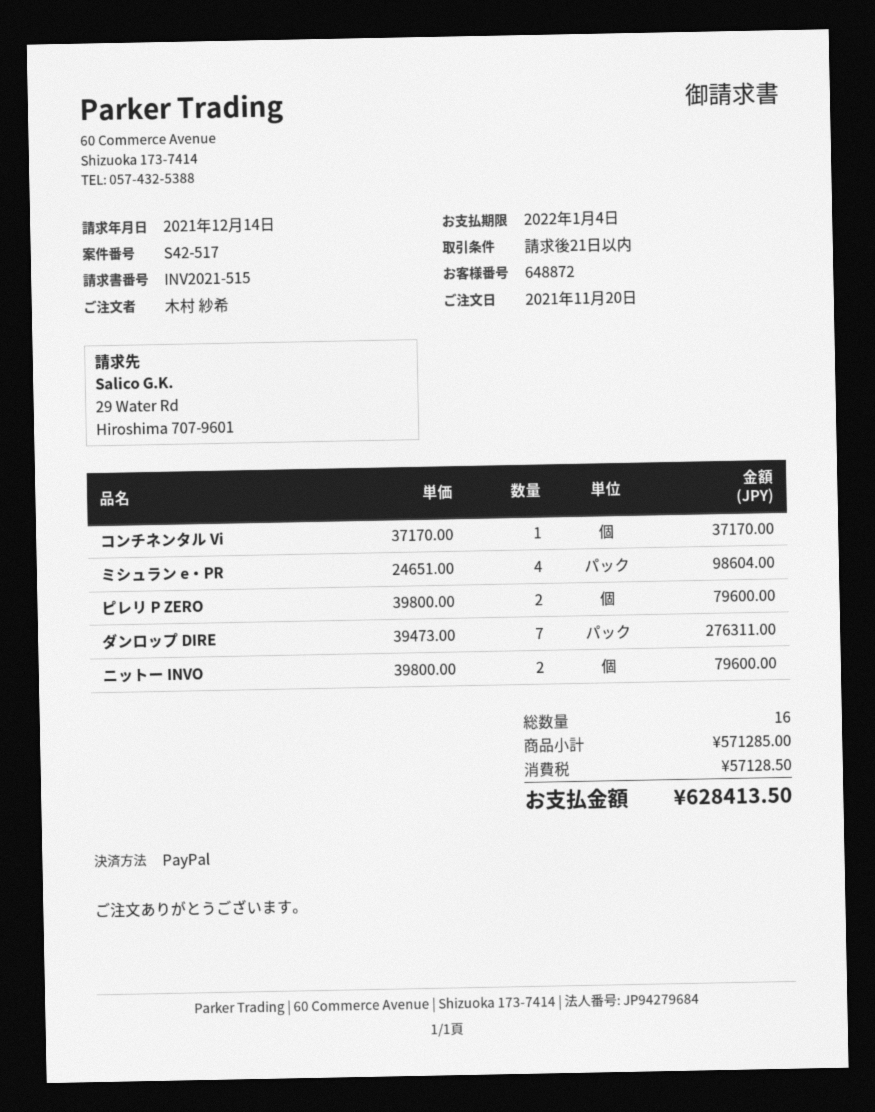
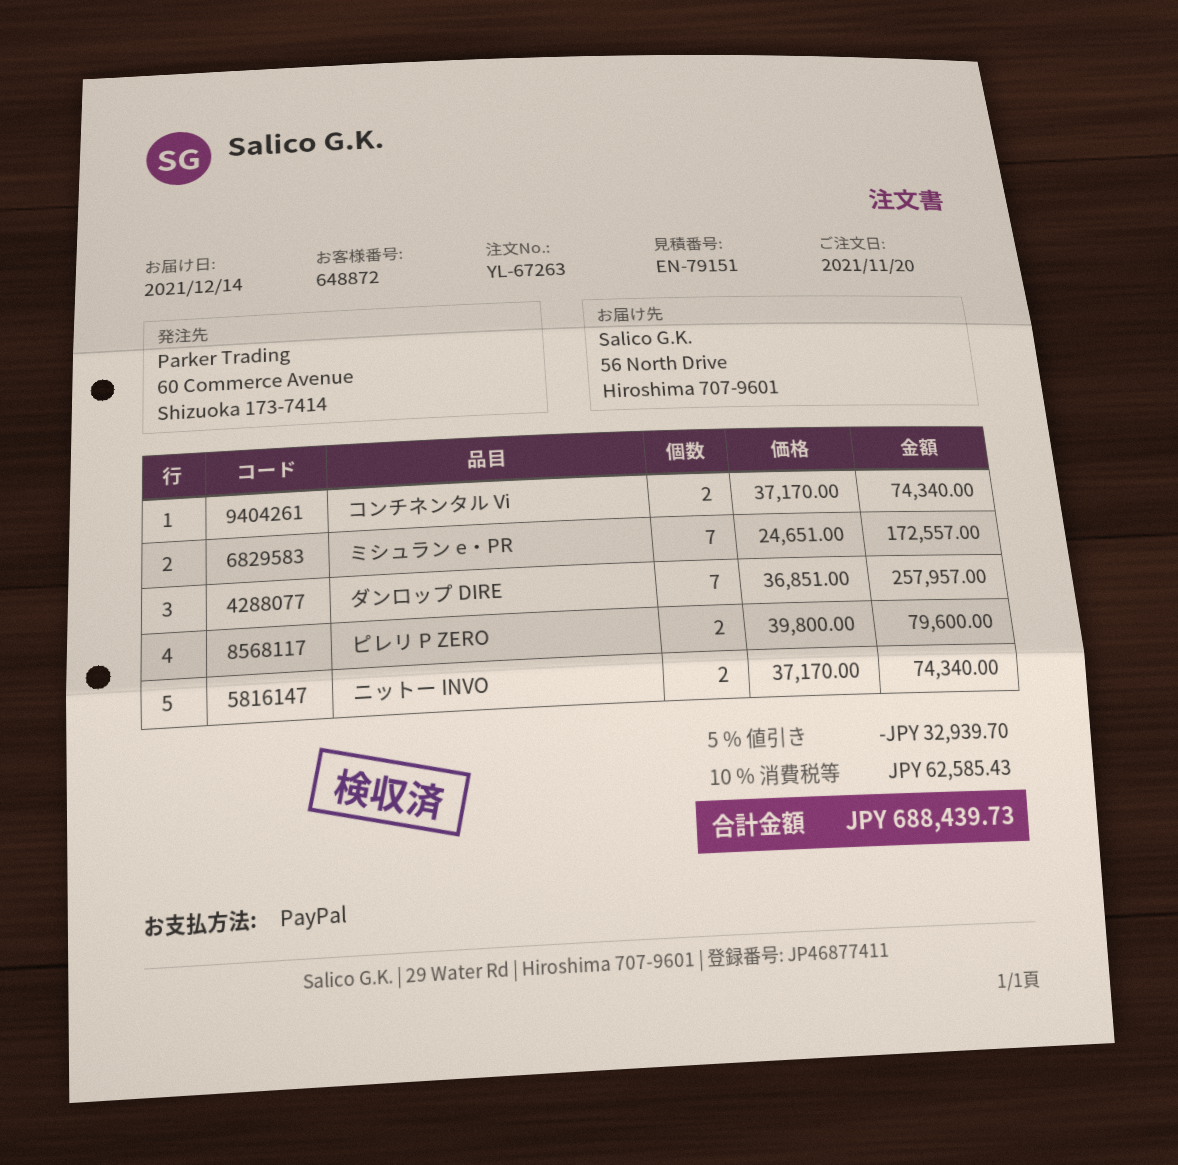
コンチネンタル Vi: 1 x 37170.00 = 37170.00 -> 2 x 37170.00 = 74340.00
ミシュラン e・PR: 4 x 24651.00 = 98604.00 -> 7 x 24651.00 = 172557.00
ダンロップ DIRE: 7 x 39473.00 = 276311.00 -> 7 x 36851.00 = 257957.00
ニットー INVO: 2 x 39800.00 = 79600.00 -> 2 x 37170.00 = 74340.00
discount: none -> 5% = 32939.70
tax: 57128.50 -> 62585.43
total: 628413.50 -> 688439.73

